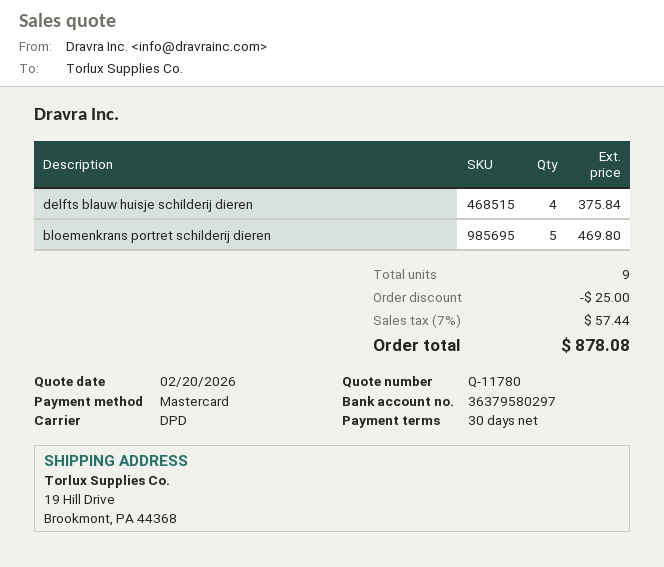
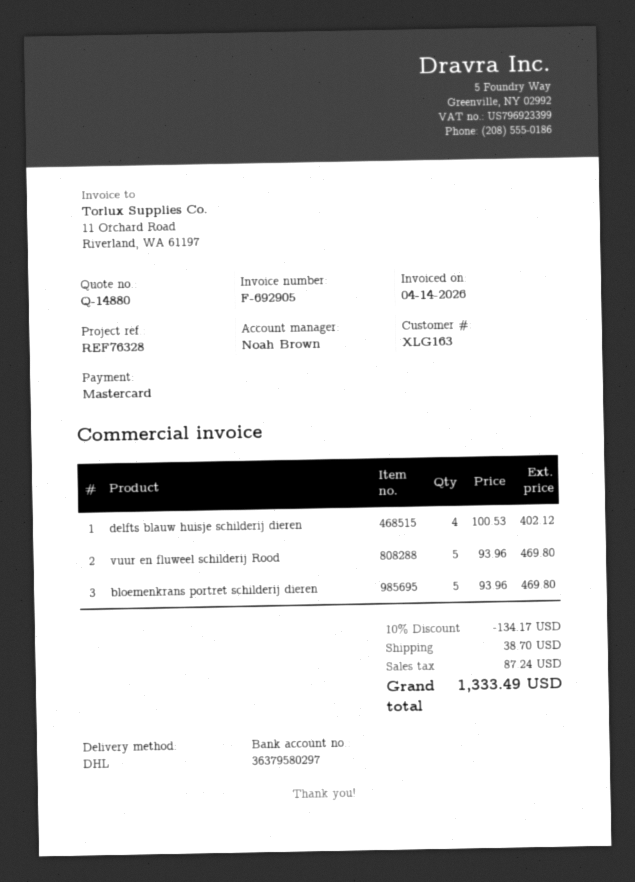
quote number: Q-11780 -> Q-14880
shipping method: DPD -> DHL
delfts blauw huisje schilderij dieren: 4 for 375.84 -> 4 for 402.12
vuur en fluweel schilderij Rood: none -> 5 for 469.80
discount: 25.00 -> 134.17
shipping: none -> 38.70
tax: 57.44 -> 87.24
total: 878.08 -> 1333.49

